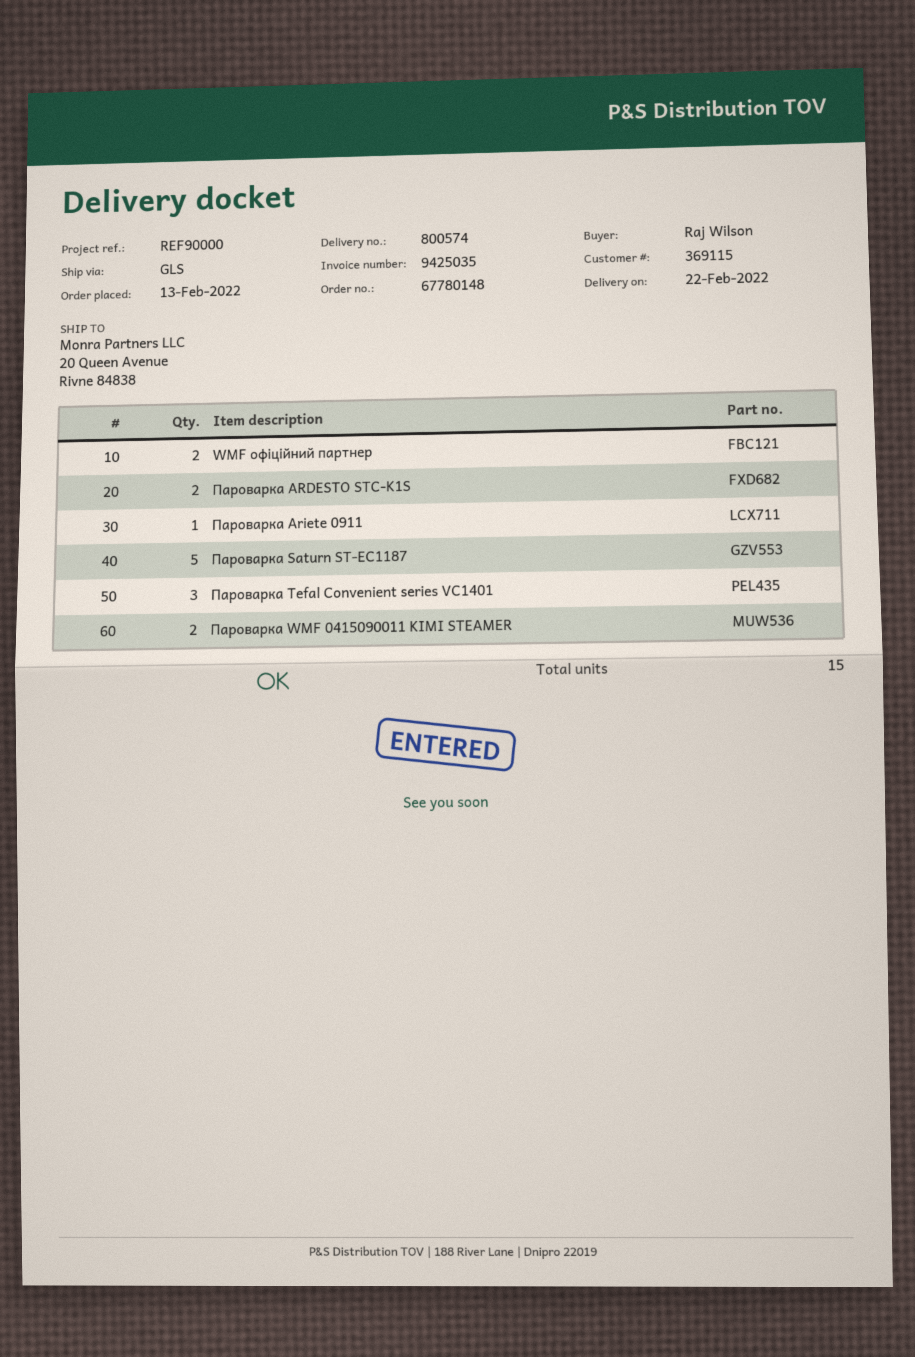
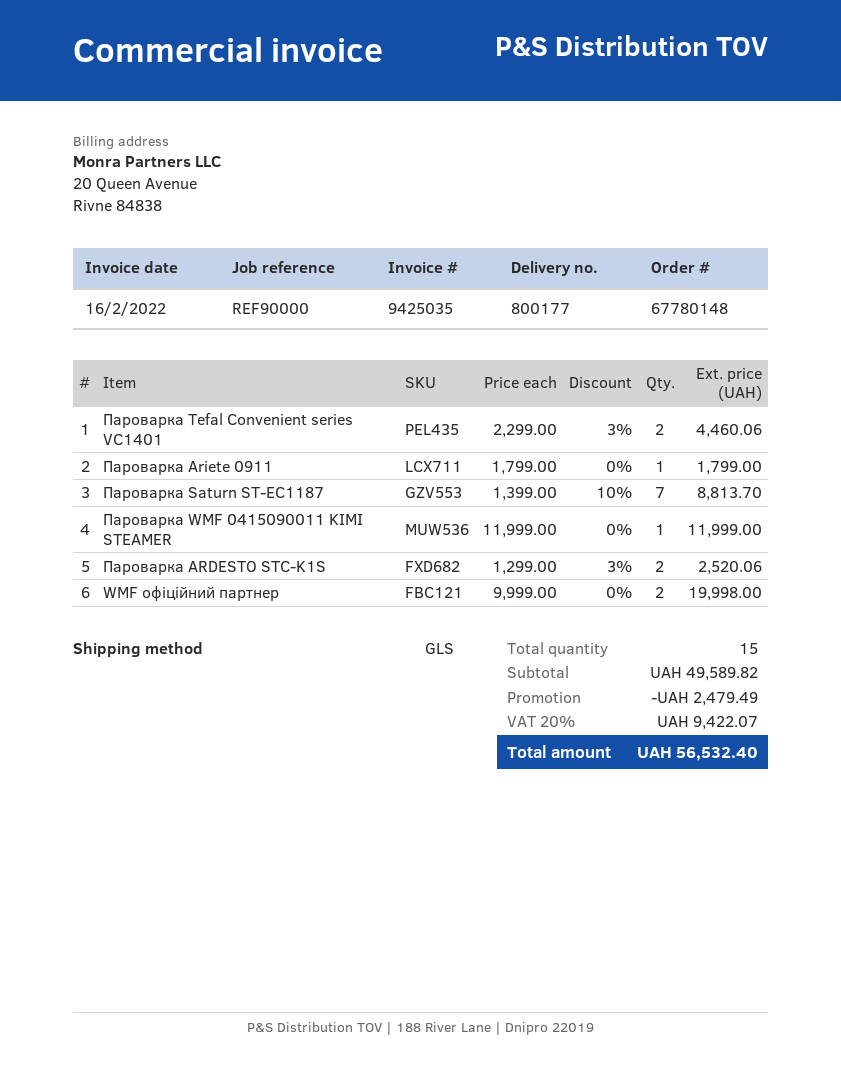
delivery note number: 800574 -> 800177
Пароварка Saturn ST-EC1187: 5 -> 7
Пароварка Tefal Convenient series VC1401: 3 -> 2
Пароварка WMF 0415090011 KIMI STEAMER: 2 -> 1

